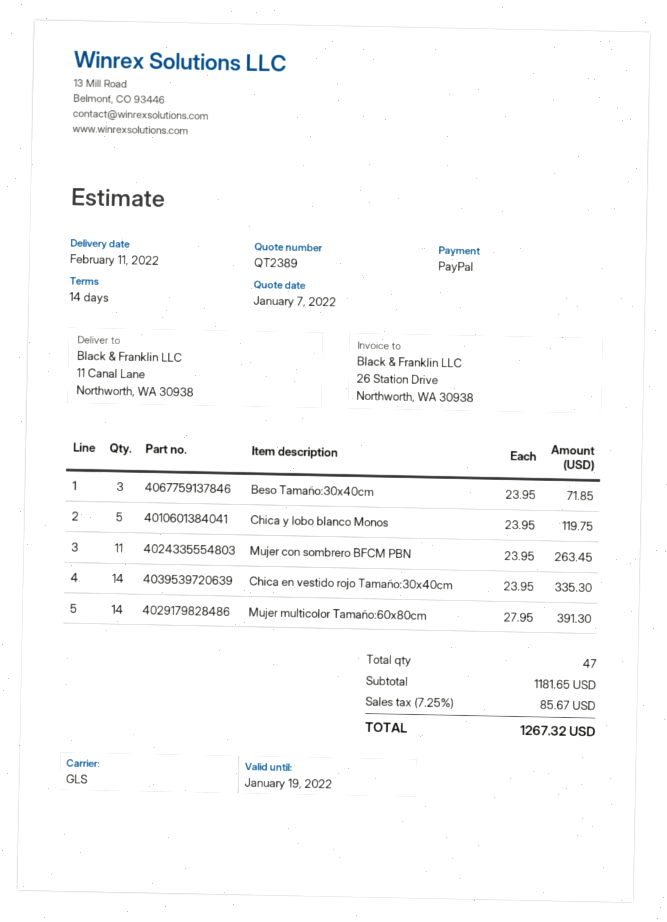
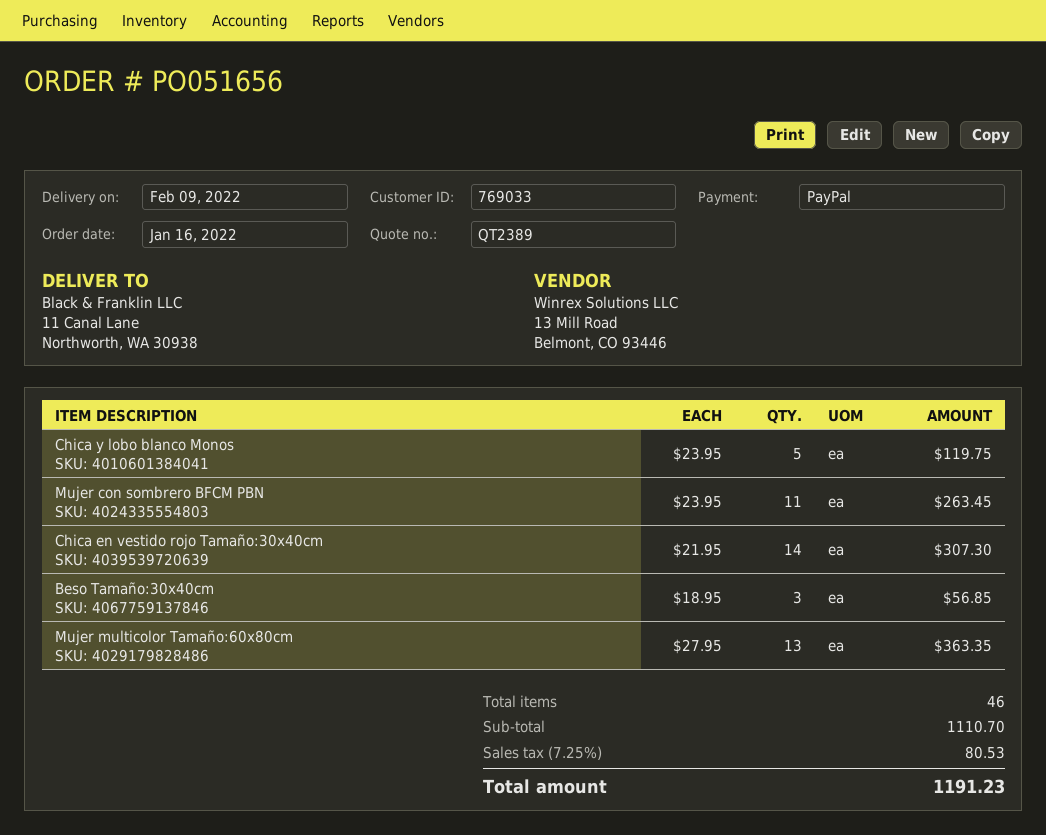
delivery date: 2022-02-11 -> 2022-02-09
Beso Tamaño:30x40cm: 3 x 23.95 = 71.85 -> 3 x 18.95 = 56.85
Chica en vestido rojo Tamaño:30x40cm: 14 x 23.95 = 335.30 -> 14 x 21.95 = 307.30
Mujer multicolor Tamaño:60x80cm: 14 x 27.95 = 391.30 -> 13 x 27.95 = 363.35
total quantity: 47 -> 46
subtotal: 1181.65 -> 1110.70
tax: 7.25% = 85.67 -> 7.25% = 80.53
total: 1267.32 -> 1191.23

